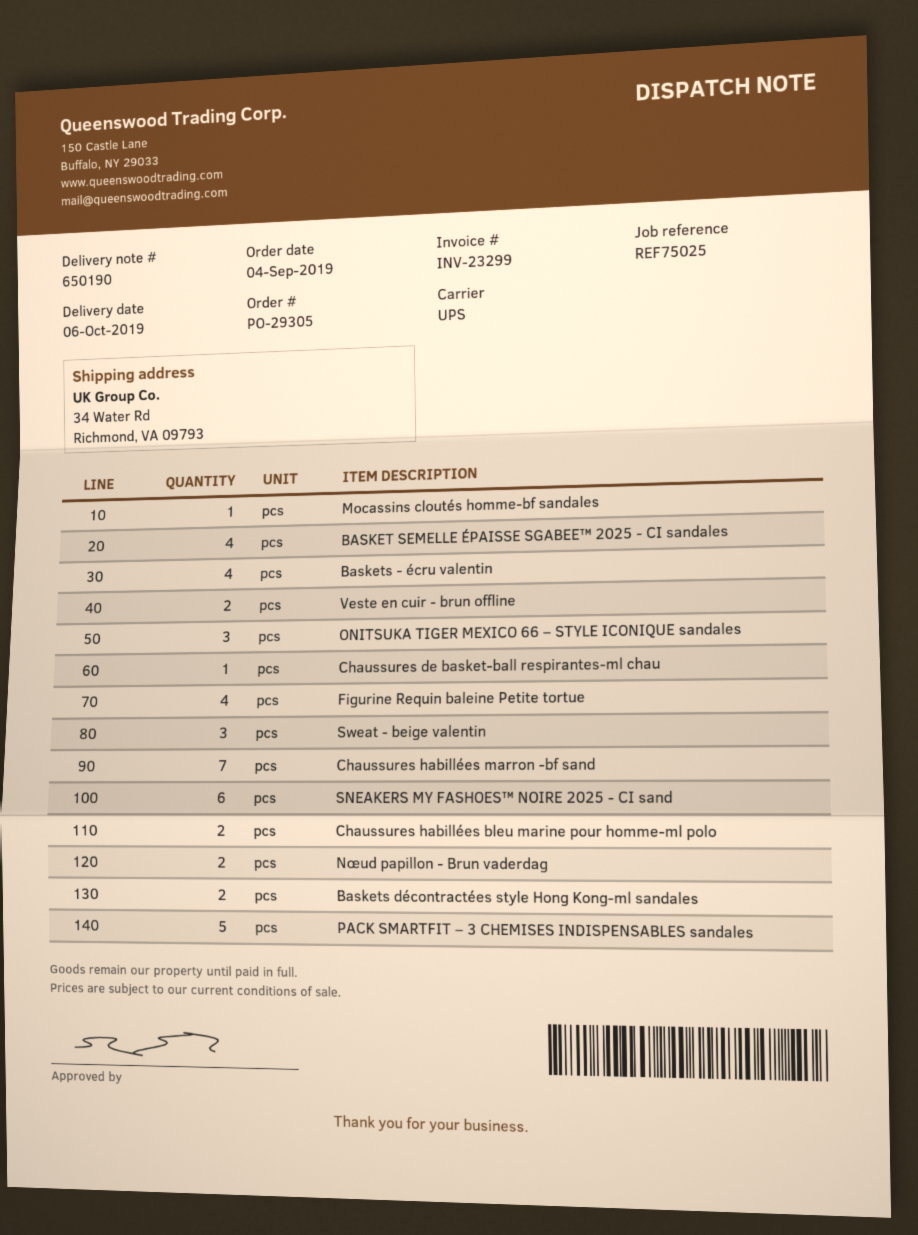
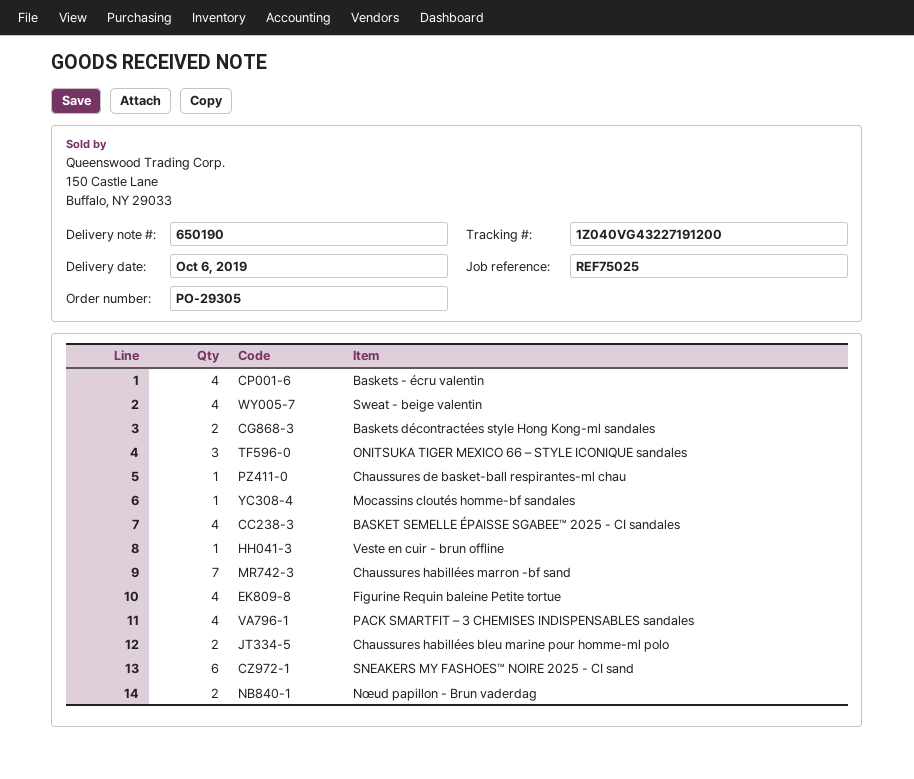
Veste en cuir - brun offline: 2 -> 1
Sweat - beige valentin: 3 -> 4
PACK SMARTFIT – 3 CHEMISES INDISPENSABLES sandales: 5 -> 4

